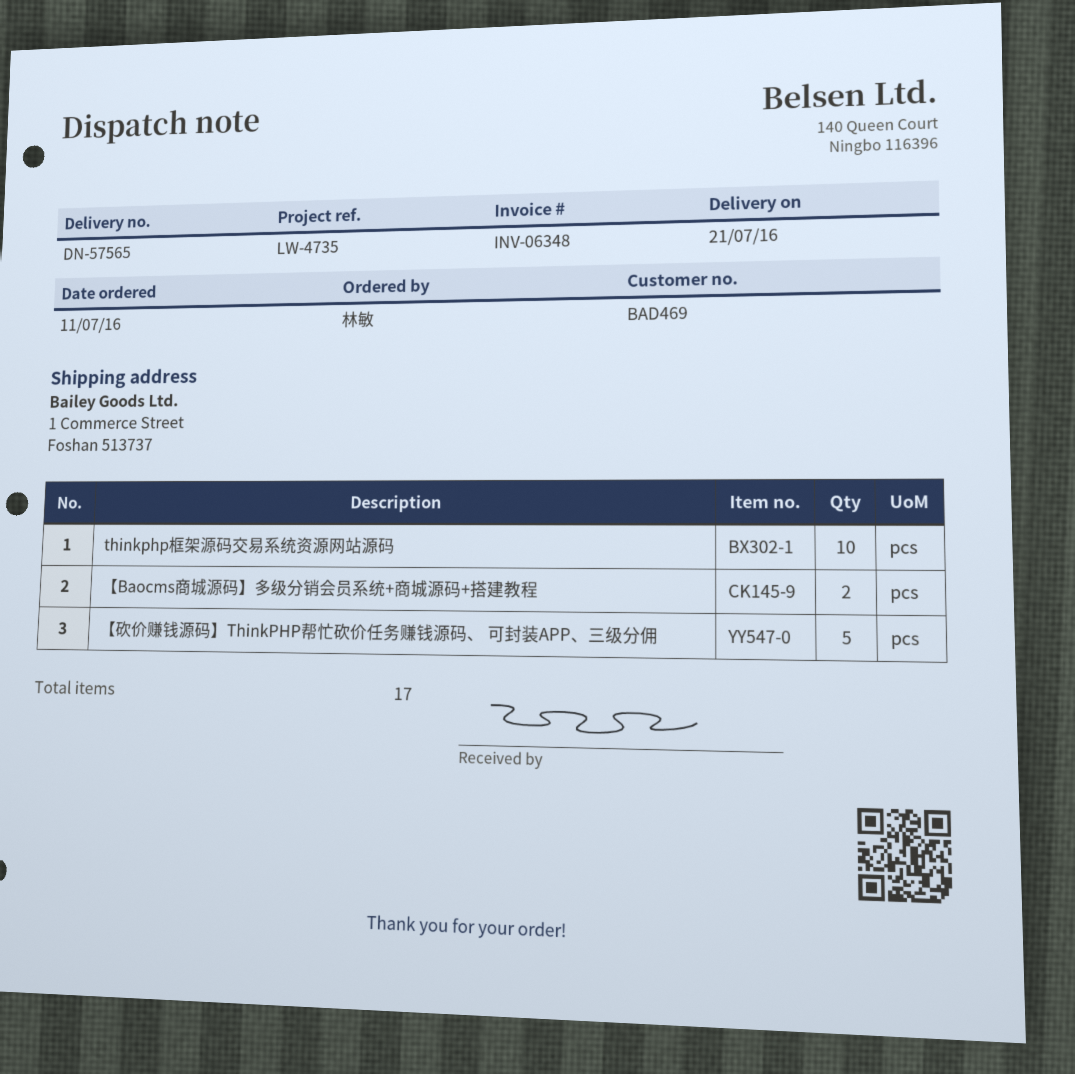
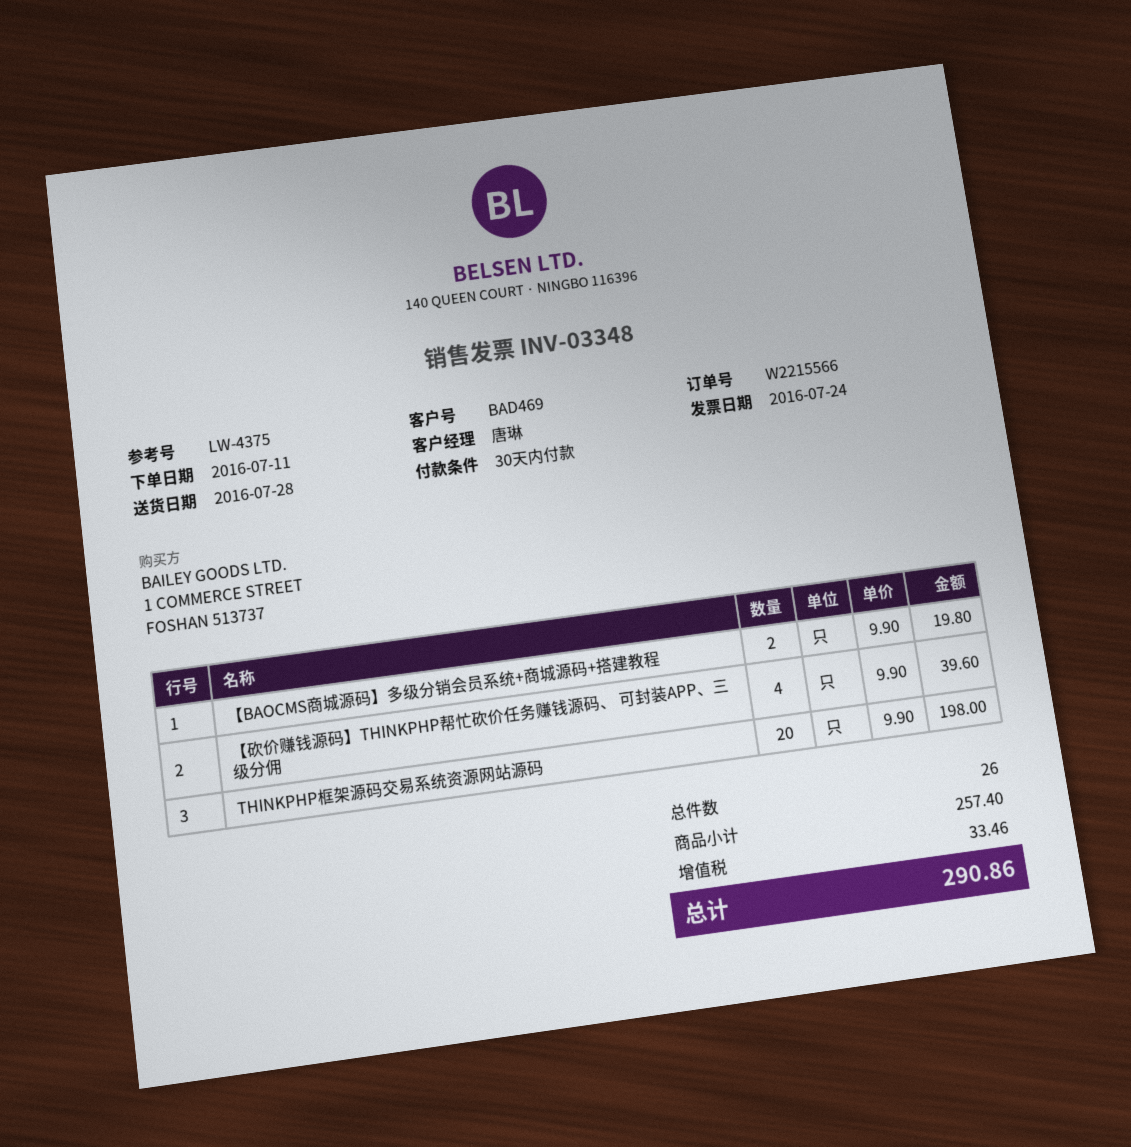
delivery date: 2016-07-21 -> 2016-07-28
invoice number: INV-06348 -> INV-03348
reference: LW-4735 -> LW-4375
thinkphp框架源码交易系统资源网站源码: 10 -> 20
【砍价赚钱源码】ThinkPHP帮忙砍价任务赚钱源码、 可封装APP、三级分佣: 5 -> 4
total quantity: 17 -> 26

